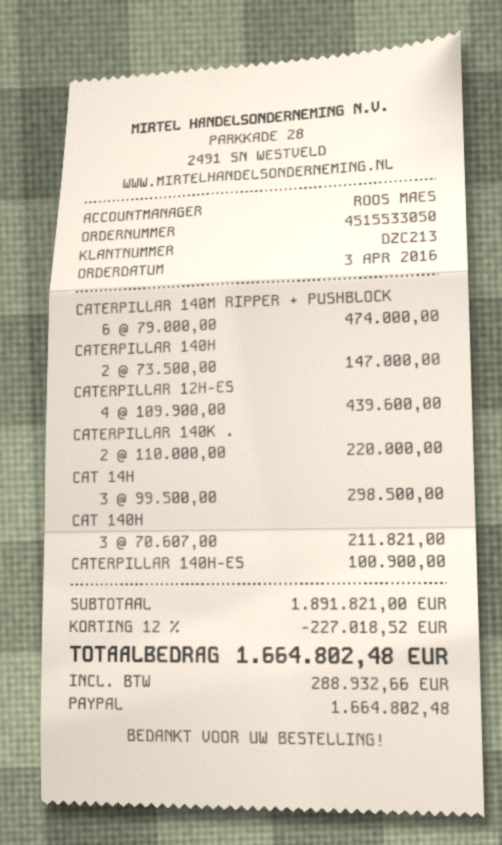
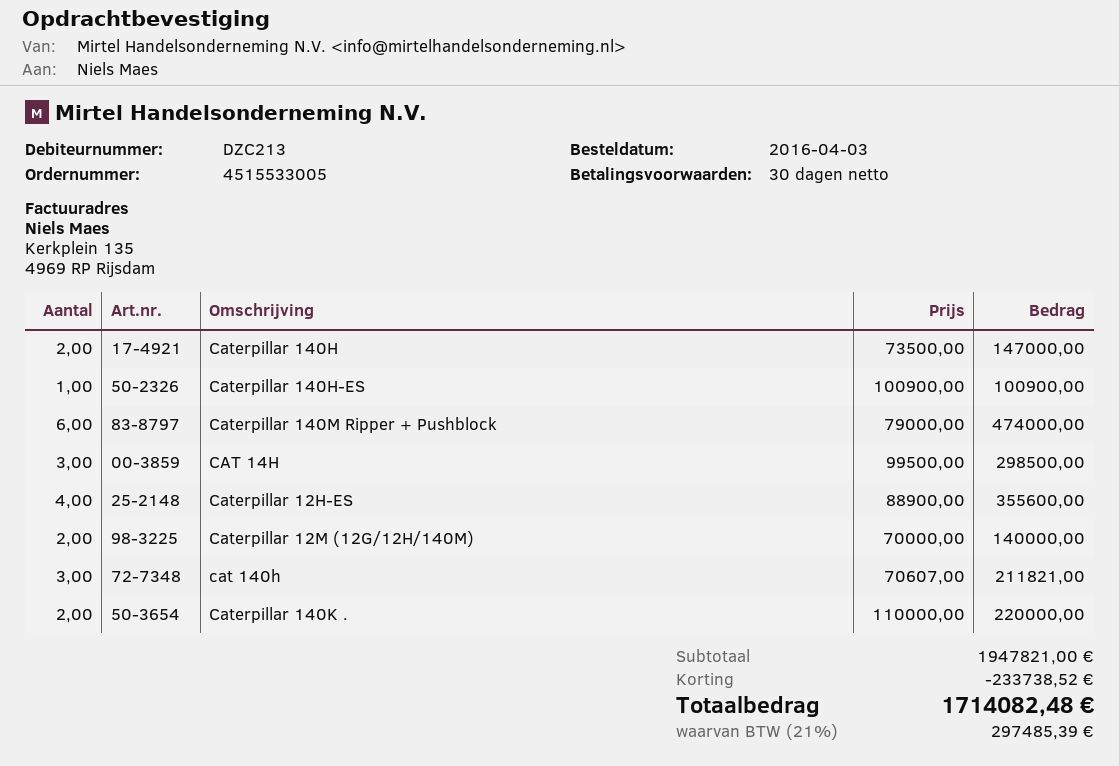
order number: 4515533050 -> 4515533005
CATERPILLAR 12H-ES: 4 x 109900.00 = 439600.00 -> 4 x 88900.00 = 355600.00
Caterpillar 12M (12G/12H/140M): none -> 2 x 70000.00 = 140000.00
subtotal: 1891821.00 -> 1947821.00
discount: 227018.52 -> 233738.52
tax: 288932.66 -> 297485.39
total: 1664802.48 -> 1714082.48

